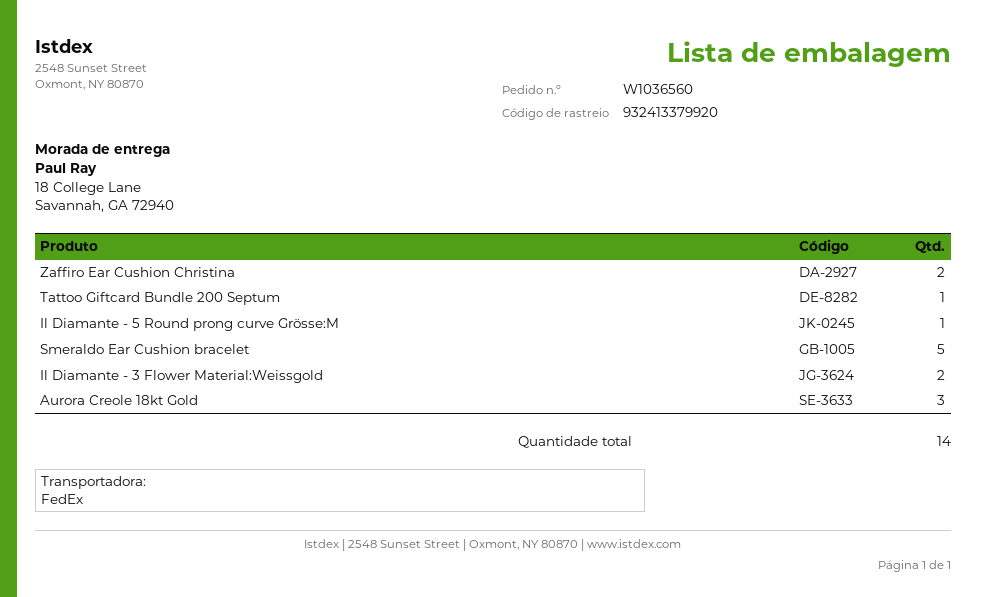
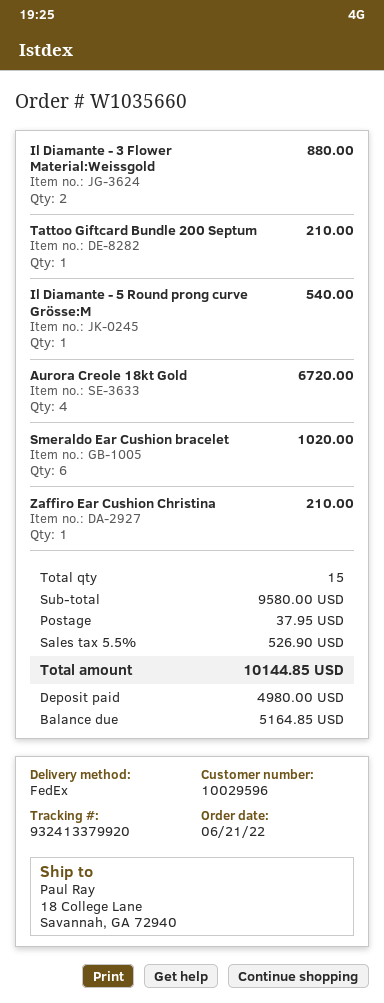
order number: W1036560 -> W1035660
Zaffiro Ear Cushion Christina: 2 -> 1
Smeraldo Ear Cushion bracelet: 5 -> 6
Aurora Creole 18kt Gold: 3 -> 4
total quantity: 14 -> 15

